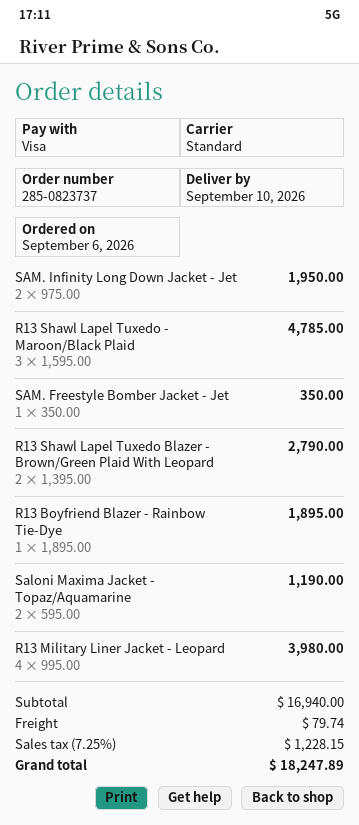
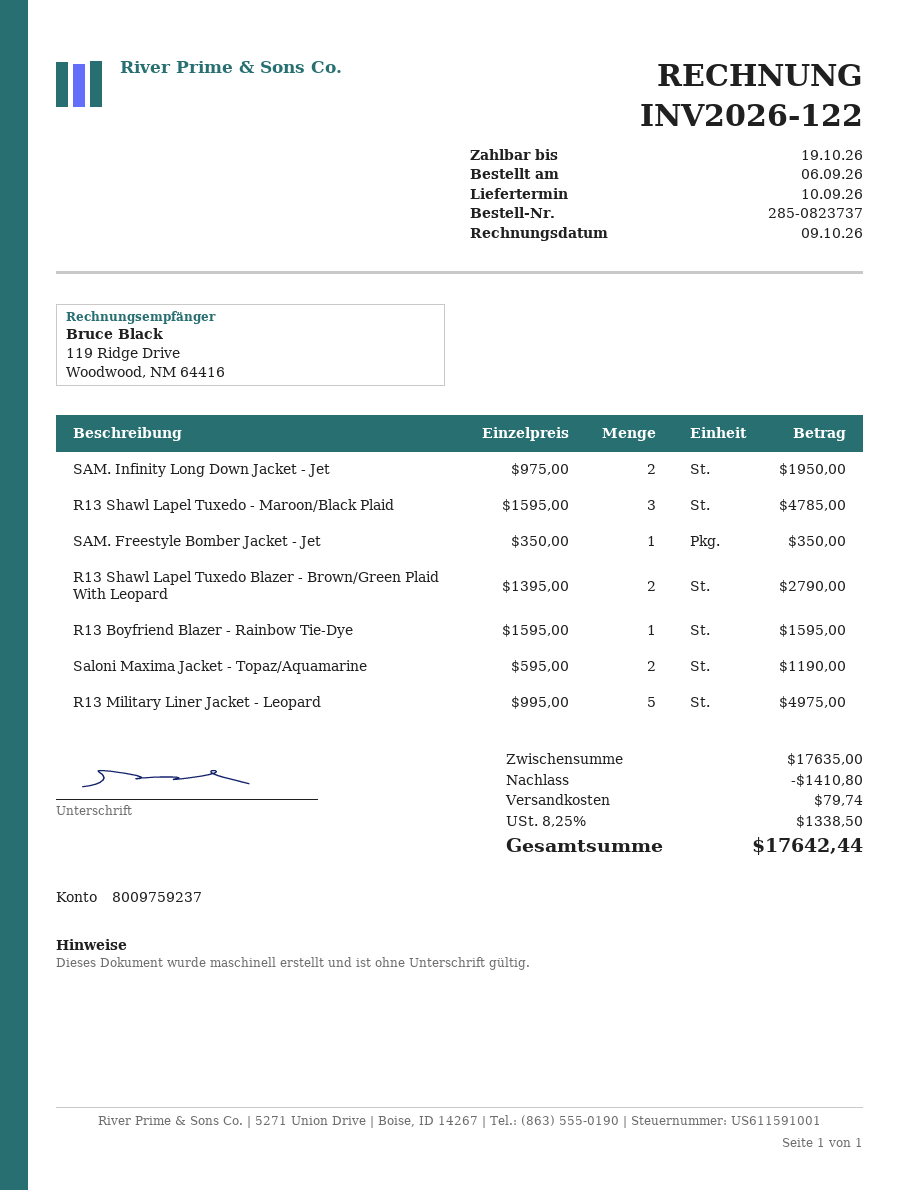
R13 Boyfriend Blazer - Rainbow Tie-Dye: 1 x 1895.00 = 1895.00 -> 1 x 1595.00 = 1595.00
R13 Military Liner Jacket - Leopard: 4 x 995.00 = 3980.00 -> 5 x 995.00 = 4975.00
subtotal: 16940.00 -> 17635.00
discount: none -> 1410.80
tax: 7.25% = 1228.15 -> 8.25% = 1338.50
total: 18247.89 -> 17642.44

